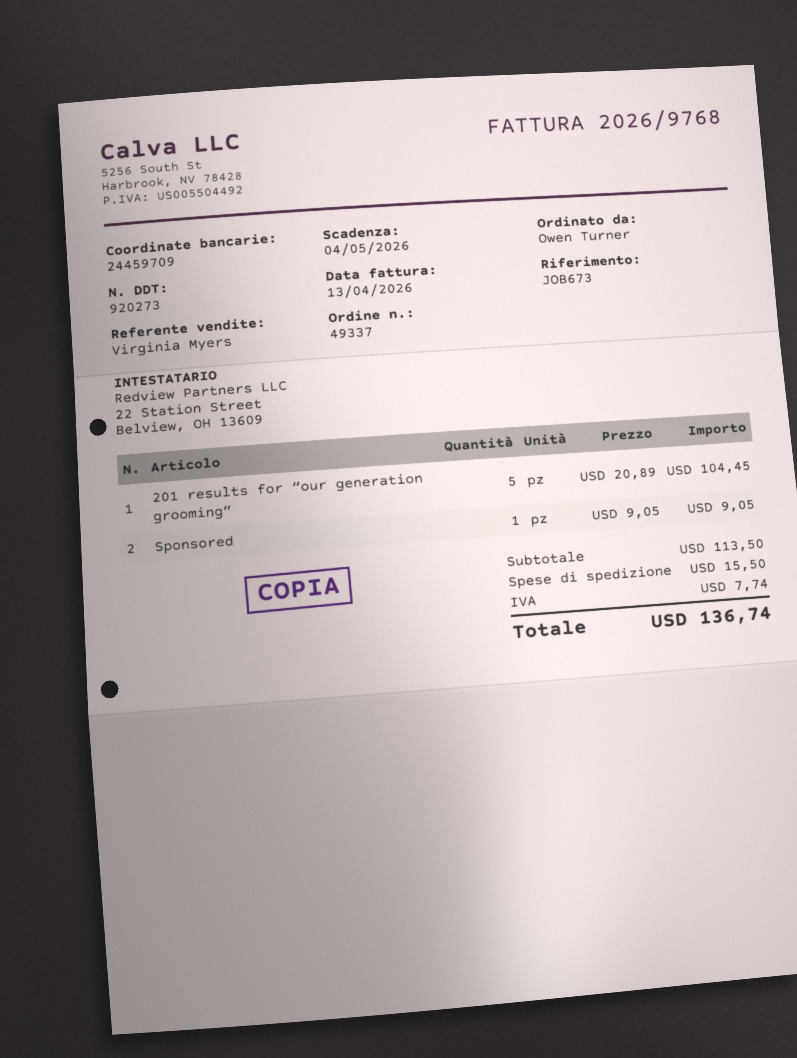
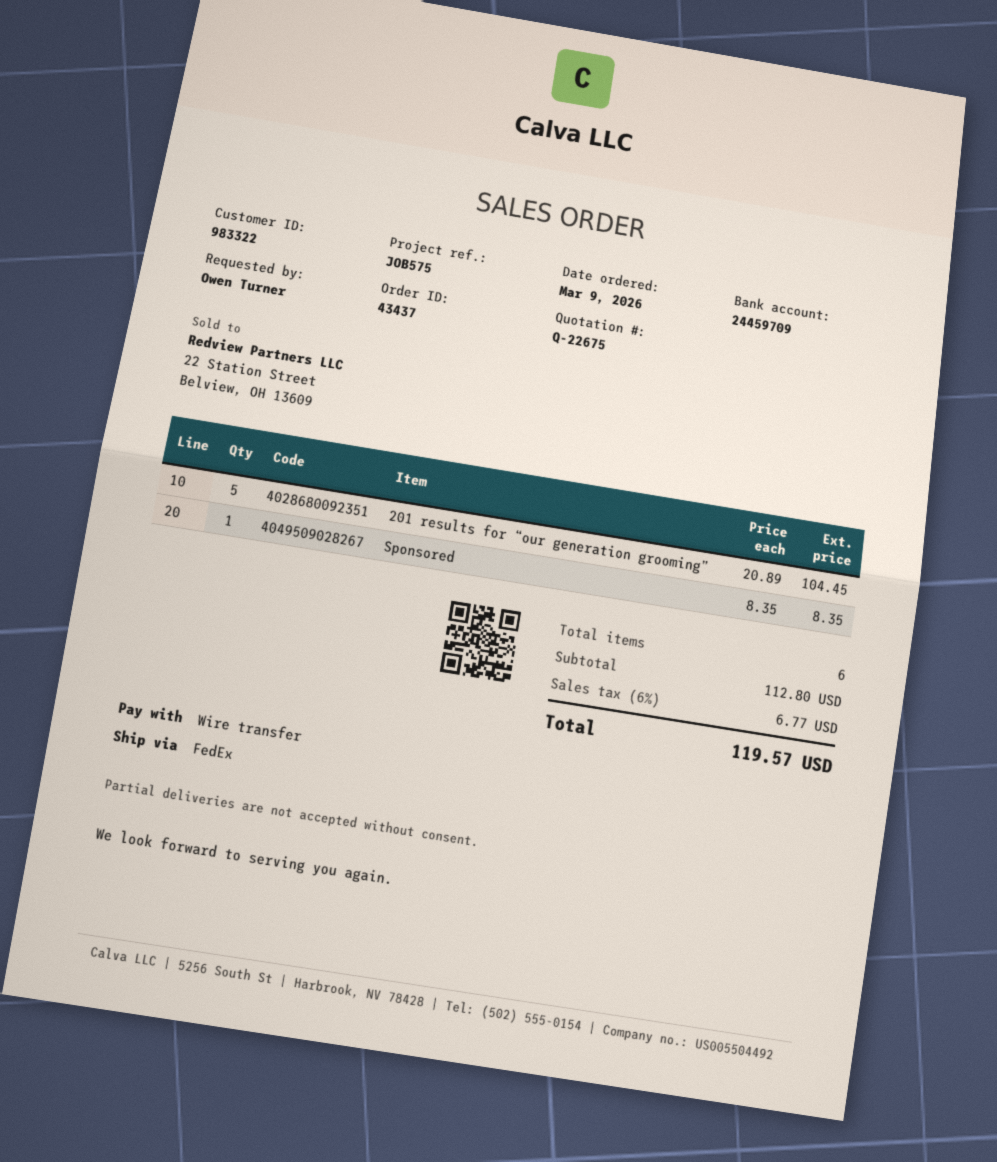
order number: 49337 -> 43437
reference: JOB673 -> JOB575
Sponsored: 1 x 9.05 = 9.05 -> 1 x 8.35 = 8.35
subtotal: 113.50 -> 112.80
shipping: 15.50 -> none
tax: 7.74 -> 6.77
total: 136.74 -> 119.57

